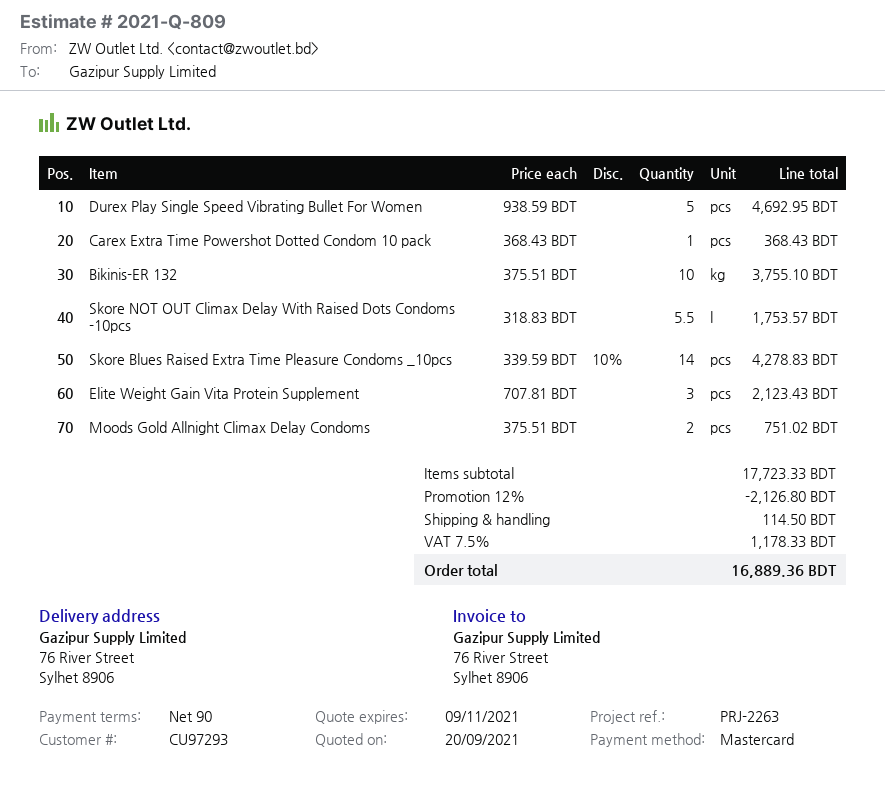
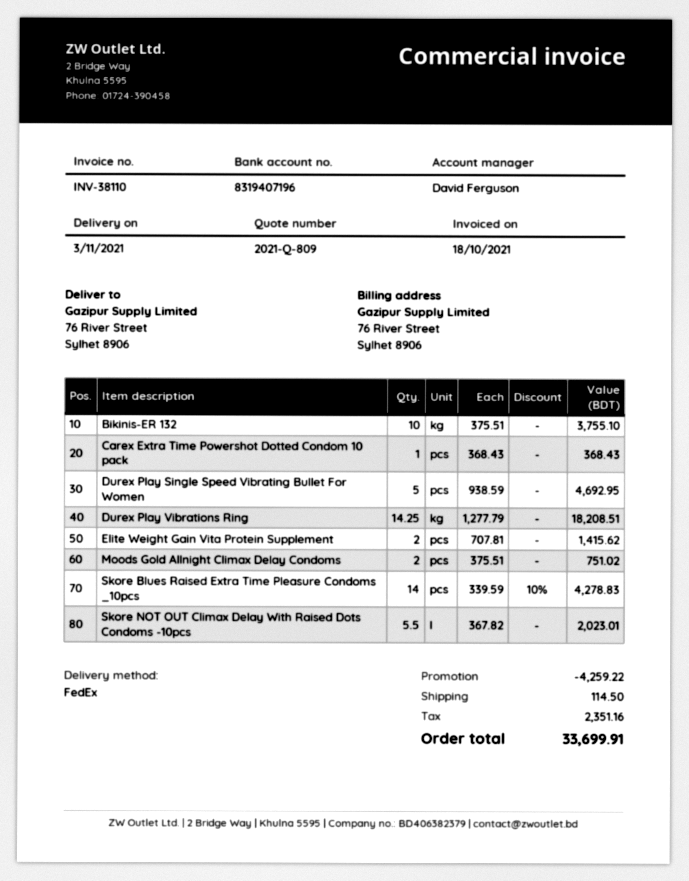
Skore NOT OUT Climax Delay With Raised Dots Condoms -10pcs: 5.5 x 318.83 = 1753.57 -> 5.5 x 367.82 = 2023.01
Elite Weight Gain Vita Protein Supplement: 3 x 707.81 = 2123.43 -> 2 x 707.81 = 1415.62
Durex Play Vibrations Ring: none -> 14.25 x 1277.79 = 18208.51
discount: 2126.80 -> 4259.22
tax: 1178.33 -> 2351.16
total: 16889.36 -> 33699.91

